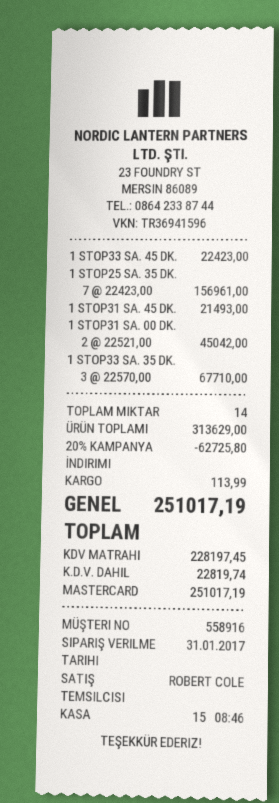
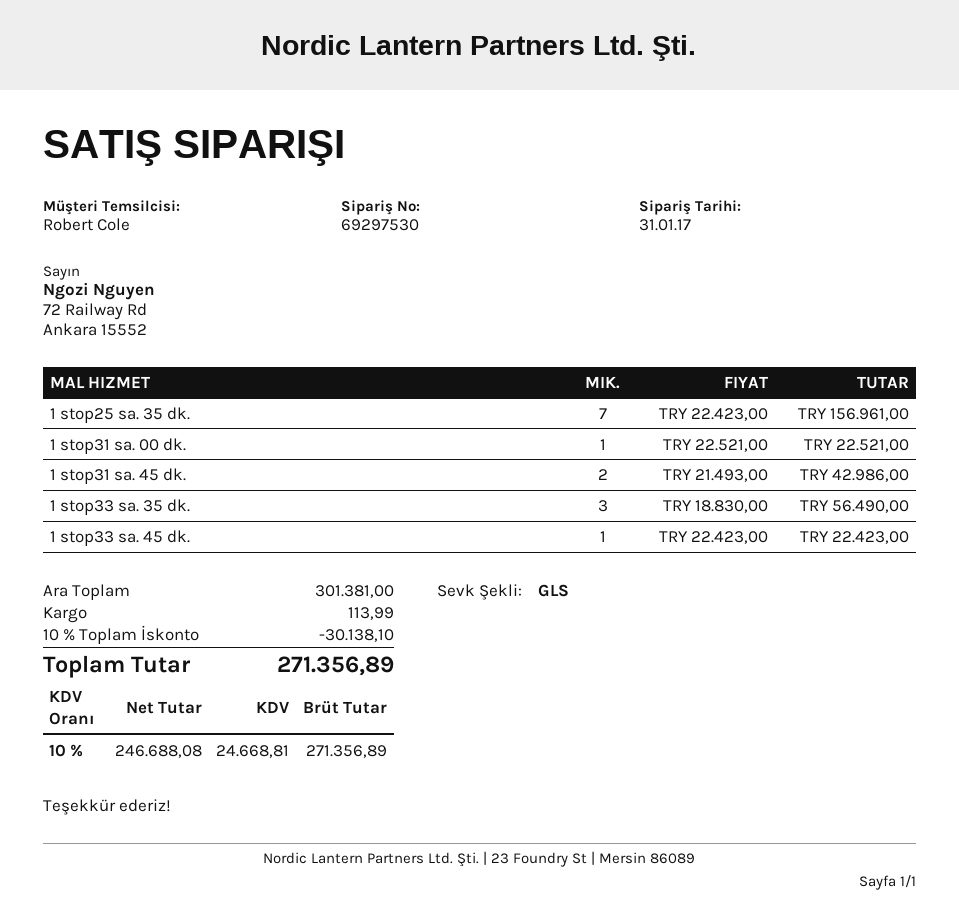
1 STOP31 SA. 45 DK.: 1 x 21493.00 = 21493.00 -> 2 x 21493.00 = 42986.00
1 STOP31 SA. 00 DK.: 2 x 22521.00 = 45042.00 -> 1 x 22521.00 = 22521.00
1 STOP33 SA. 35 DK.: 3 x 22570.00 = 67710.00 -> 3 x 18830.00 = 56490.00
subtotal: 313629.00 -> 301381.00
discount: 20% = 62725.80 -> 10% = 30138.10
net: 228197.45 -> 246688.08
tax: 22819.74 -> 24668.81
total: 251017.19 -> 271356.89

